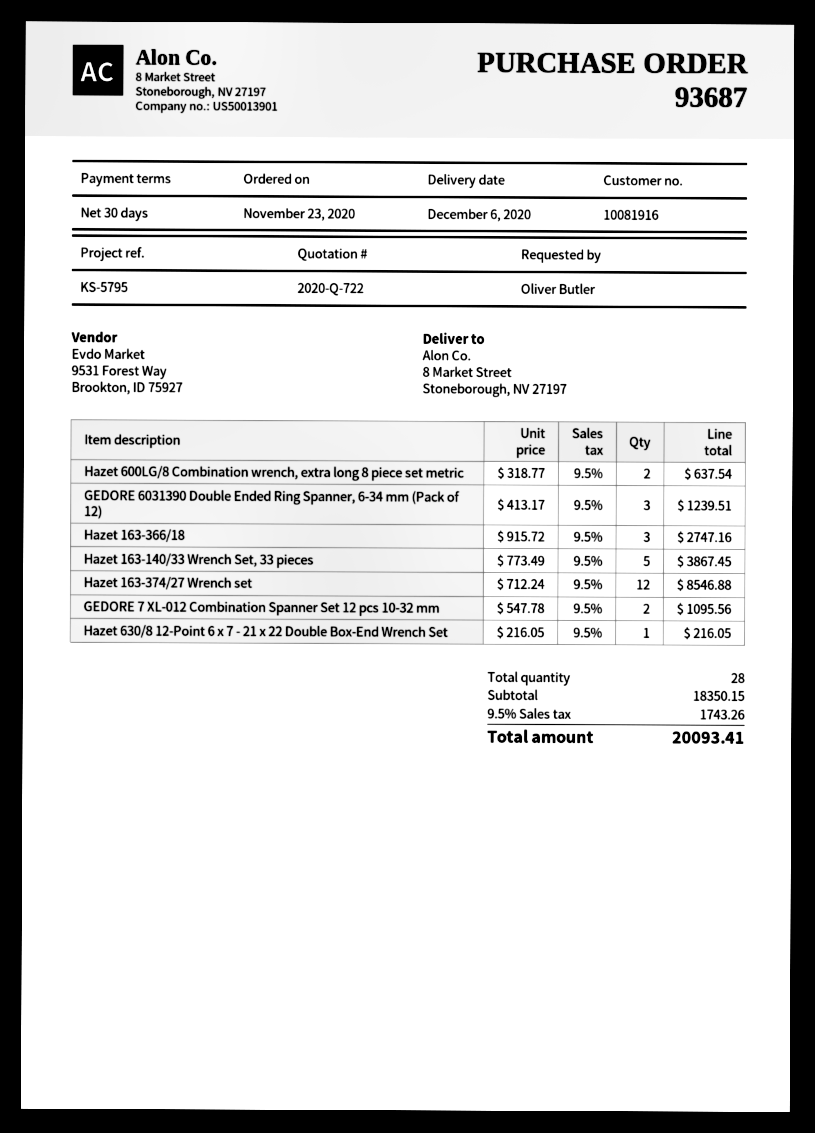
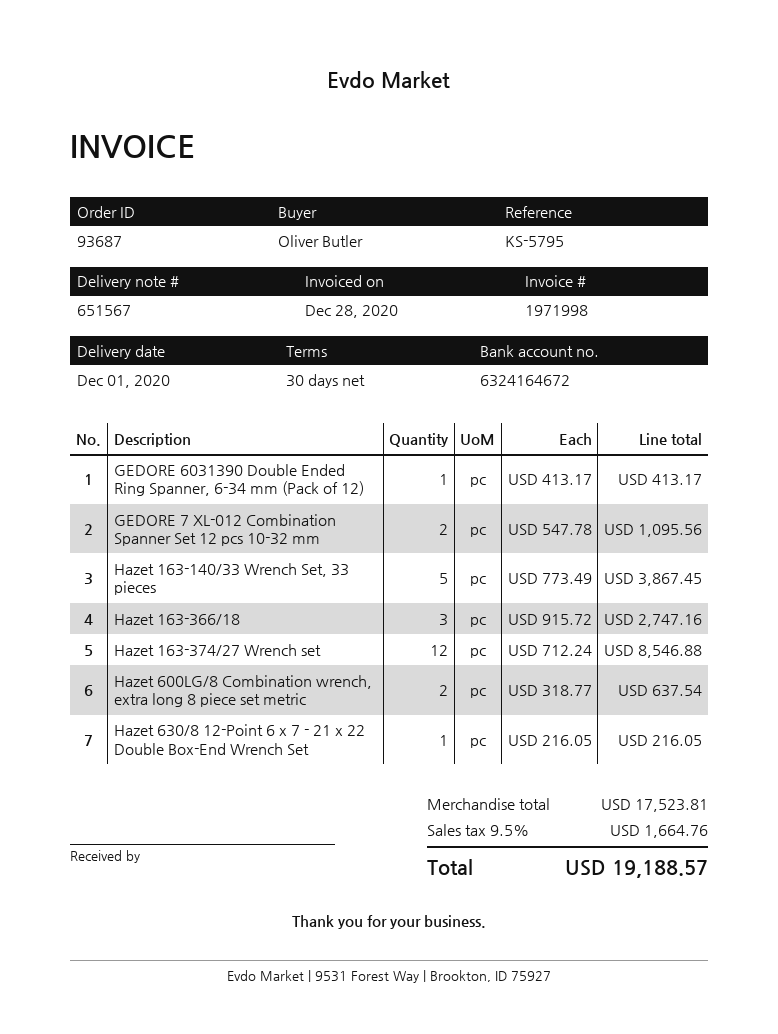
delivery date: 2020-12-06 -> 2020-12-01
GEDORE 6031390 Double Ended Ring Spanner, 6-34 mm (Pack of 12): 3 x 413.17 = 1239.51 -> 1 x 413.17 = 413.17
subtotal: 18350.15 -> 17523.81
tax: 9.5% = 1743.26 -> 9.5% = 1664.76
total: 20093.41 -> 19188.57

